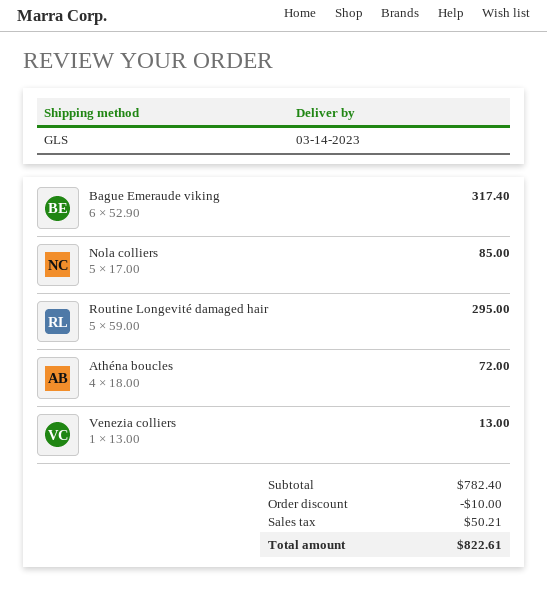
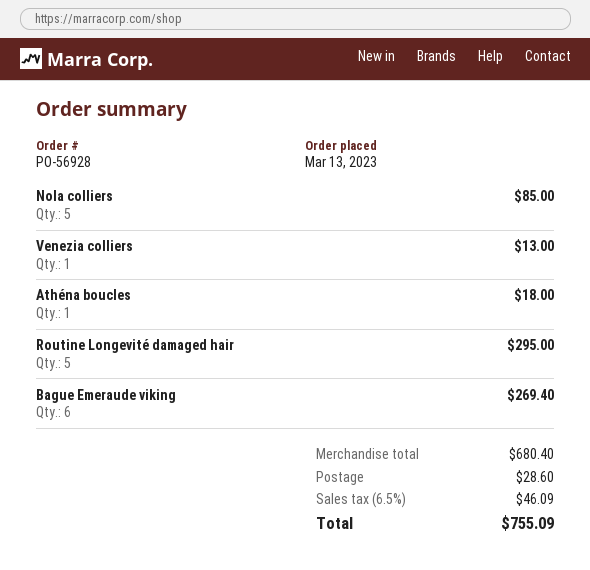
Bague Emeraude viking: 6 for 317.40 -> 6 for 269.40
Athéna boucles: 4 for 72.00 -> 1 for 18.00
subtotal: 782.40 -> 680.40
discount: 10.00 -> none
shipping: none -> 28.60
tax: 50.21 -> 46.09
total: 822.61 -> 755.09

